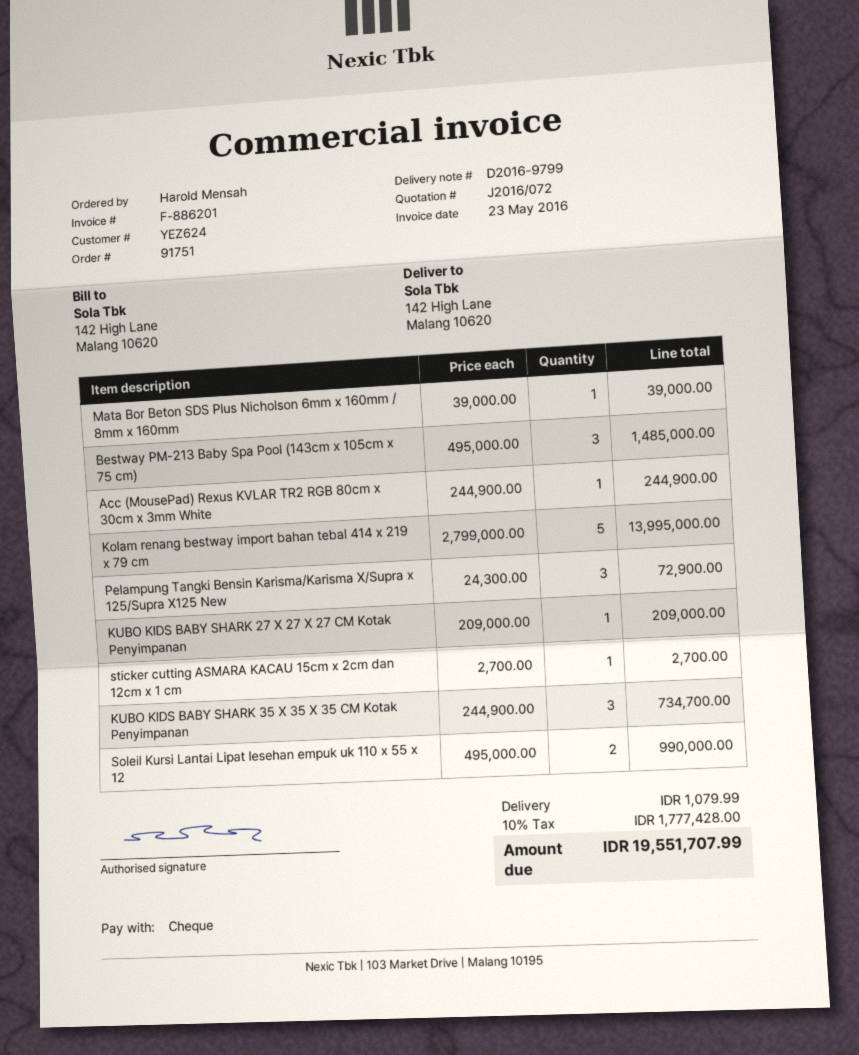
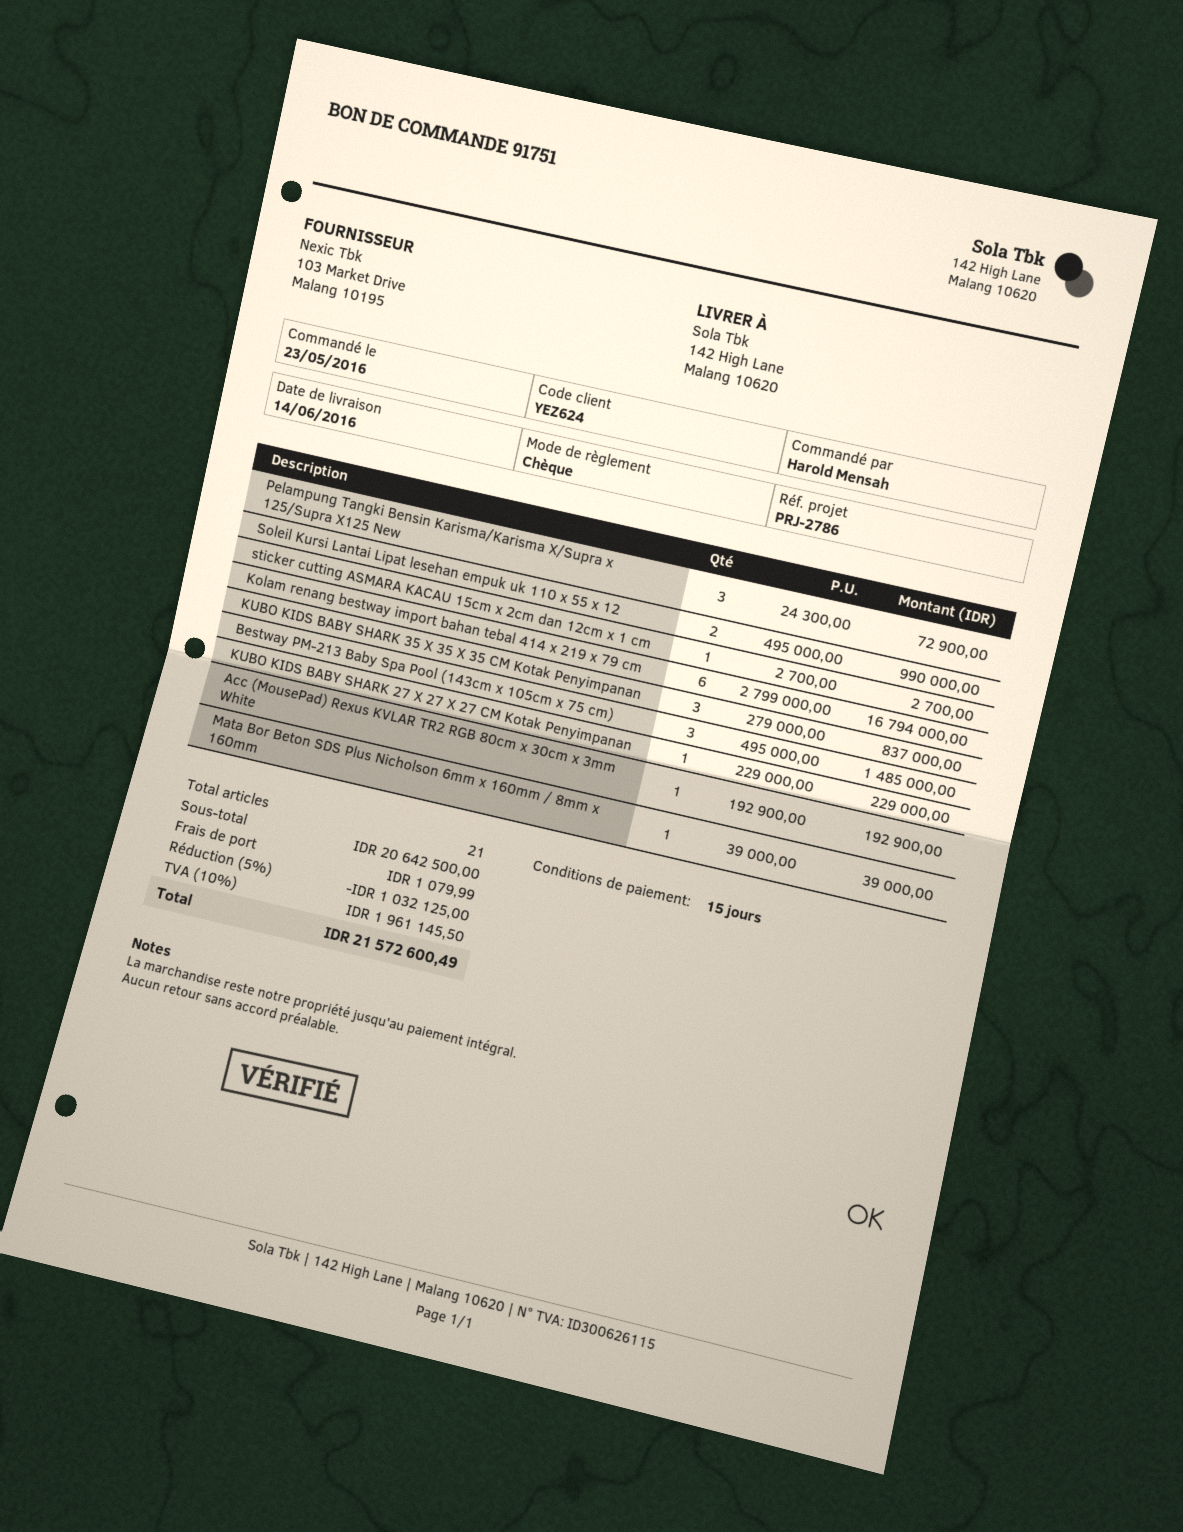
Acc (MousePad) Rexus KVLAR TR2 RGB 80cm x 30cm x 3mm White: 1 x 244900.00 = 244900.00 -> 1 x 192900.00 = 192900.00
Kolam renang bestway import bahan tebal 414 x 219 x 79 cm: 5 x 2799000.00 = 13995000.00 -> 6 x 2799000.00 = 16794000.00
KUBO KIDS BABY SHARK 27 X 27 X 27 CM Kotak Penyimpanan: 1 x 209000.00 = 209000.00 -> 1 x 229000.00 = 229000.00
KUBO KIDS BABY SHARK 35 X 35 X 35 CM Kotak Penyimpanan: 3 x 244900.00 = 734700.00 -> 3 x 279000.00 = 837000.00
discount: none -> 5% = 1032125.00
tax: 10% = 1777428.00 -> 10% = 1961145.50
total: 19551707.99 -> 21572600.49

